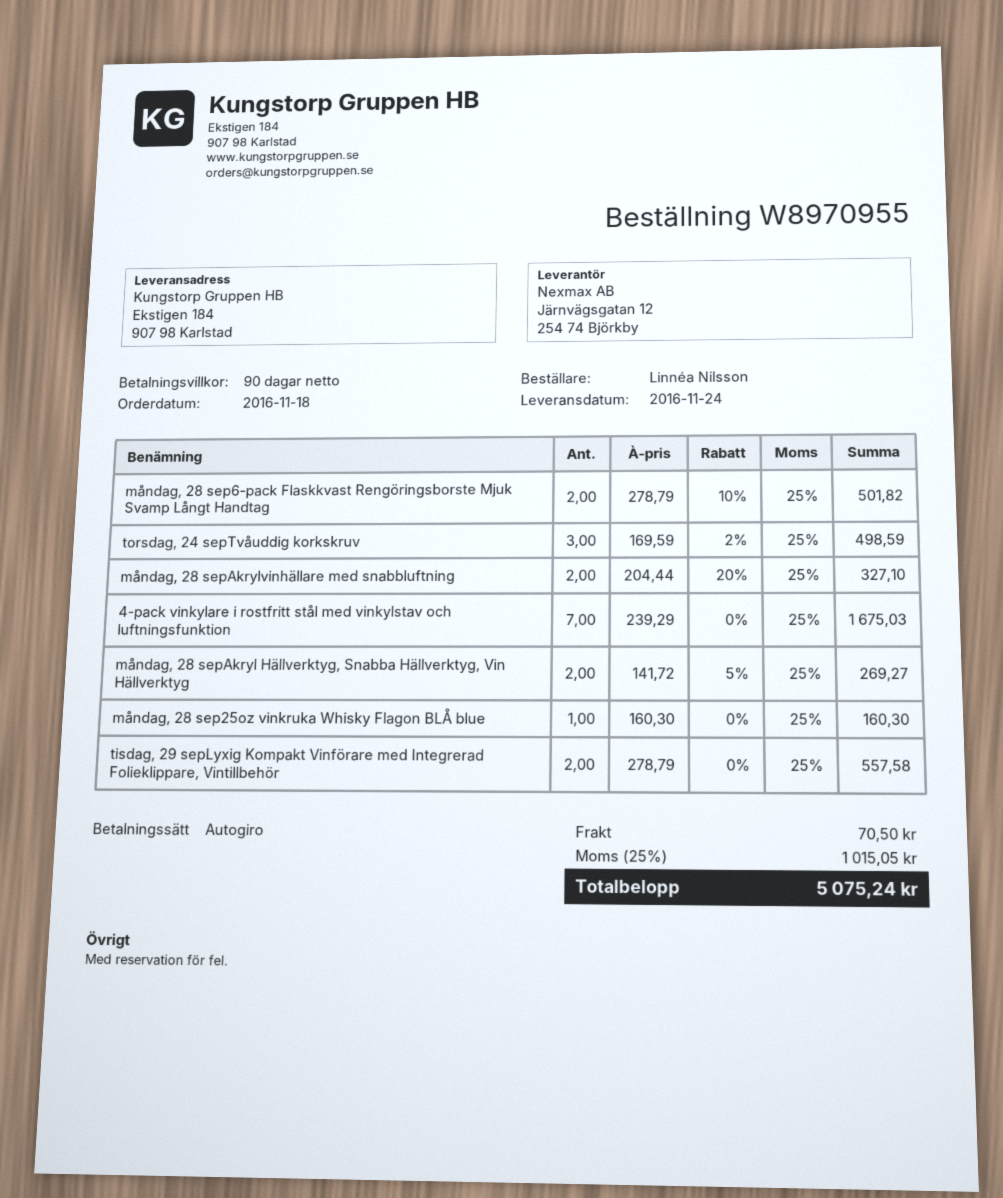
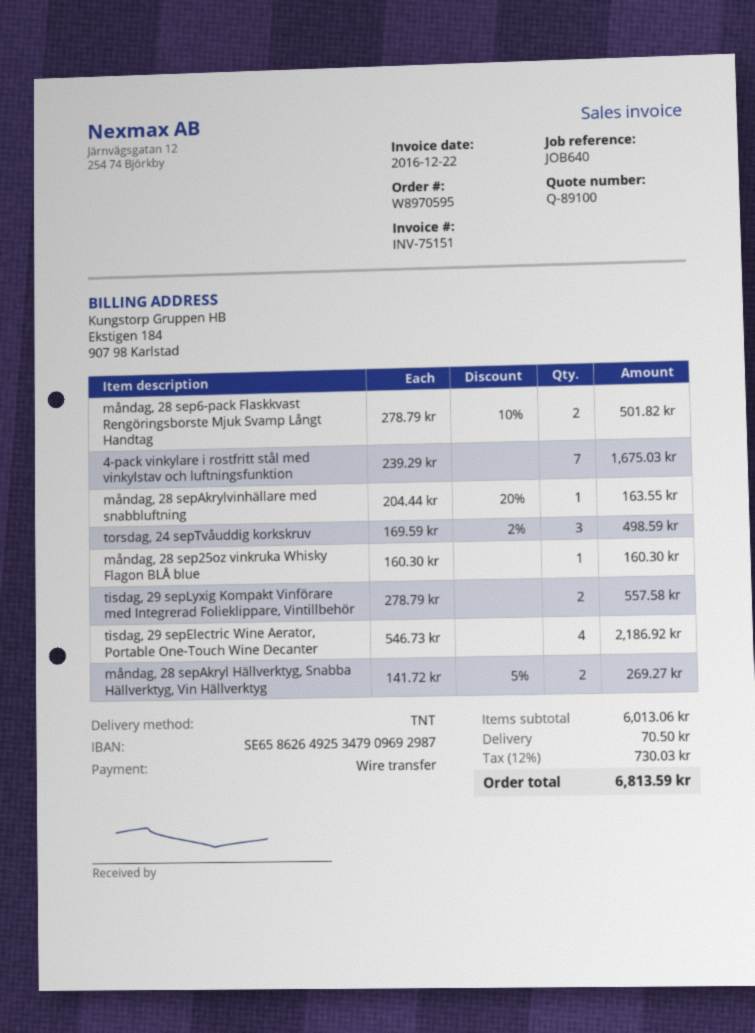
order number: W8970955 -> W8970595
payment method: direct debit -> bank transfer
måndag, 28 sepAkrylvinhällare med snabbluftning: 2 x 204.44 - 20% = 327.10 -> 1 x 204.44 - 20% = 163.55
tisdag, 29 sepElectric Wine Aerator, Portable One-Touch Wine Decanter: none -> 4 x 546.73 = 2186.92
tax: 25% = 1015.05 -> 12% = 730.03
total: 5075.24 -> 6813.59

